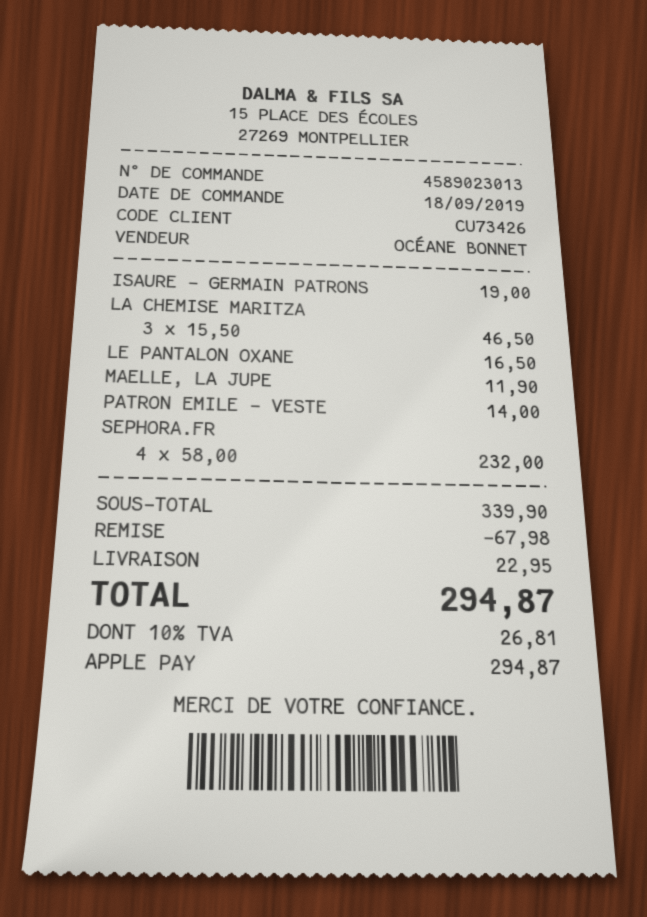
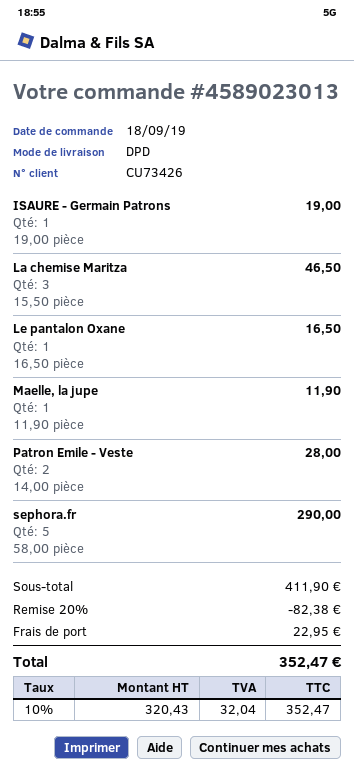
PATRON EMILE - VESTE: 1 x 14.00 = 14.00 -> 2 x 14.00 = 28.00
SEPHORA.FR: 4 x 58.00 = 232.00 -> 5 x 58.00 = 290.00
subtotal: 339.90 -> 411.90
discount: 67.98 -> 82.38
tax: 10% = 26.81 -> 10% = 32.04
total: 294.87 -> 352.47

